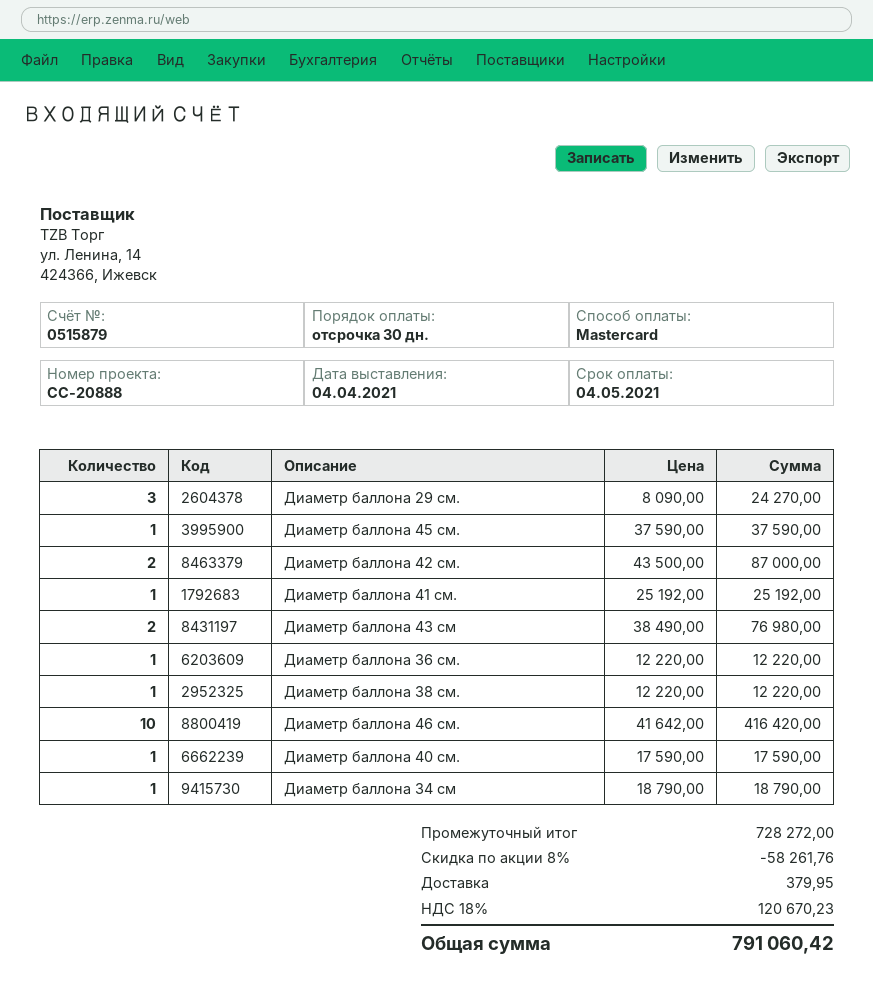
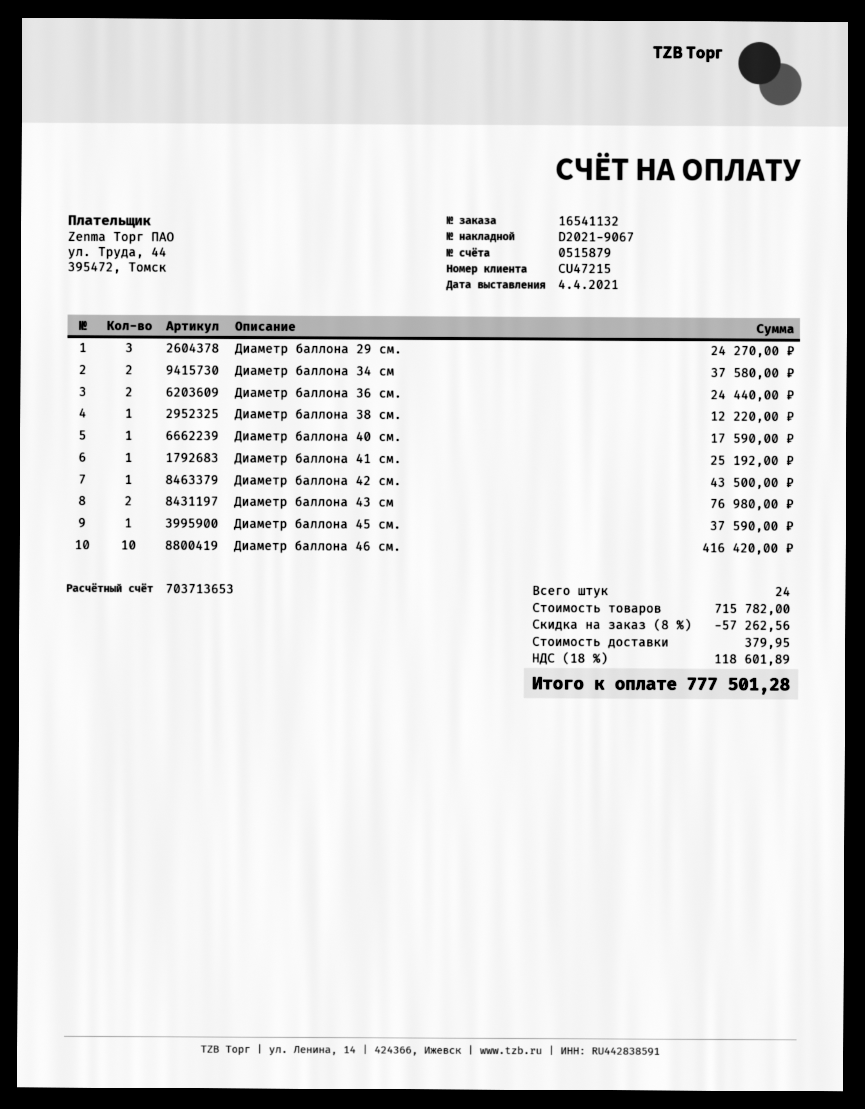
Диаметр баллона 42 см.: 2 for 87000.00 -> 1 for 43500.00
Диаметр баллона 36 см.: 1 for 12220.00 -> 2 for 24440.00
Диаметр баллона 34 см: 1 for 18790.00 -> 2 for 37580.00
subtotal: 728272.00 -> 715782.00
discount: 8% = 58261.76 -> 8% = 57262.56
tax: 18% = 120670.23 -> 18% = 118601.89
total: 791060.42 -> 777501.28

